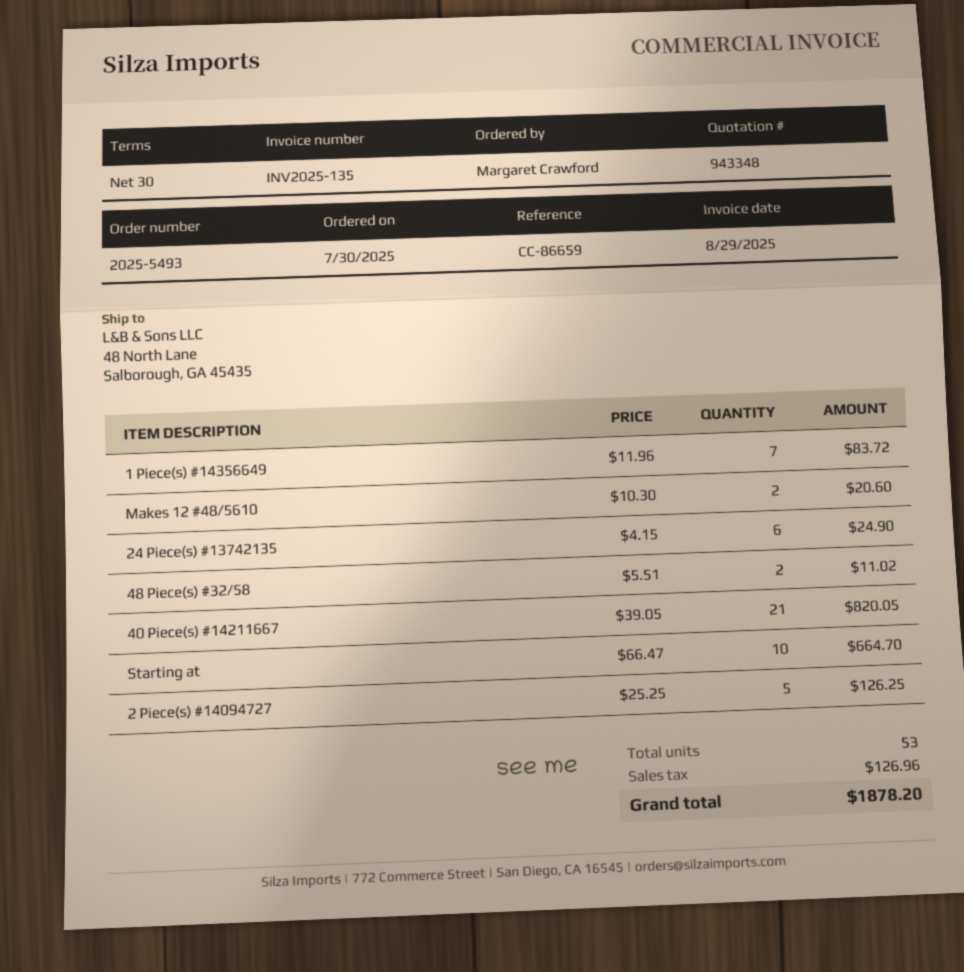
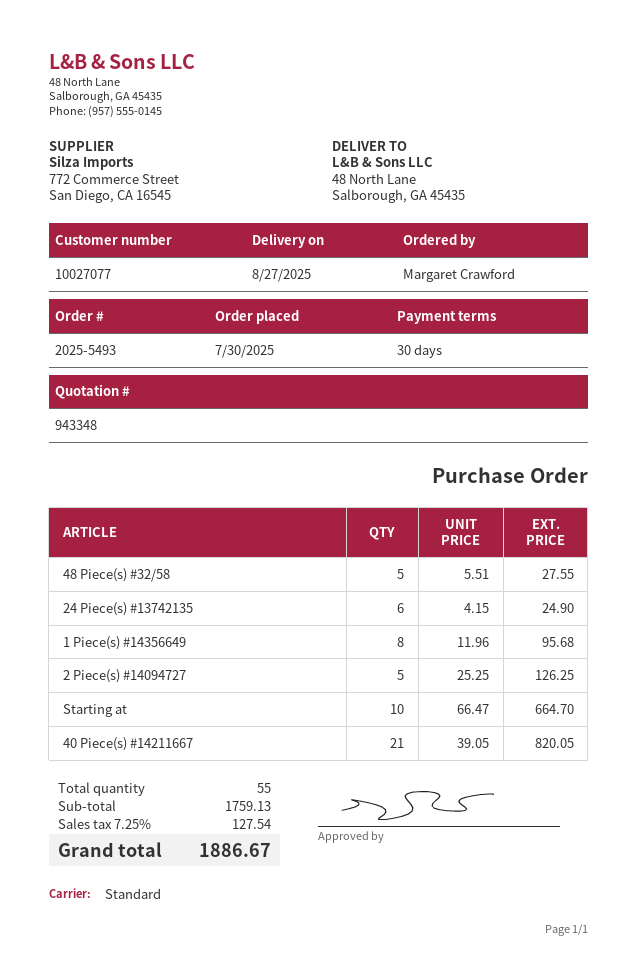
1 Piece(s) #14356649: 7 x 11.96 = 83.72 -> 8 x 11.96 = 95.68
Makes 12 #48/5610: 2 x 10.30 = 20.60 -> none
48 Piece(s) #32/58: 2 x 5.51 = 11.02 -> 5 x 5.51 = 27.55
total quantity: 53 -> 55
tax: 126.96 -> 127.54
total: 1878.20 -> 1886.67

